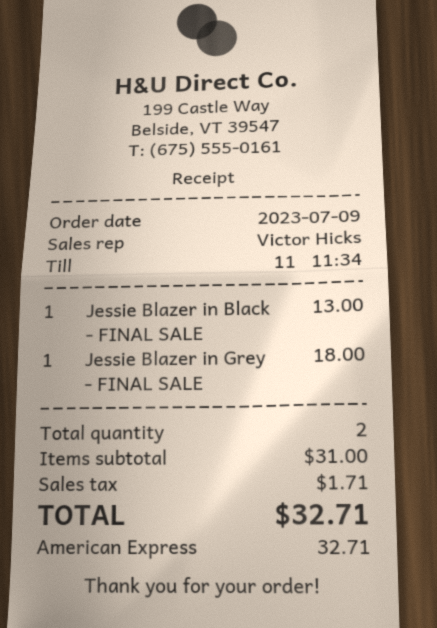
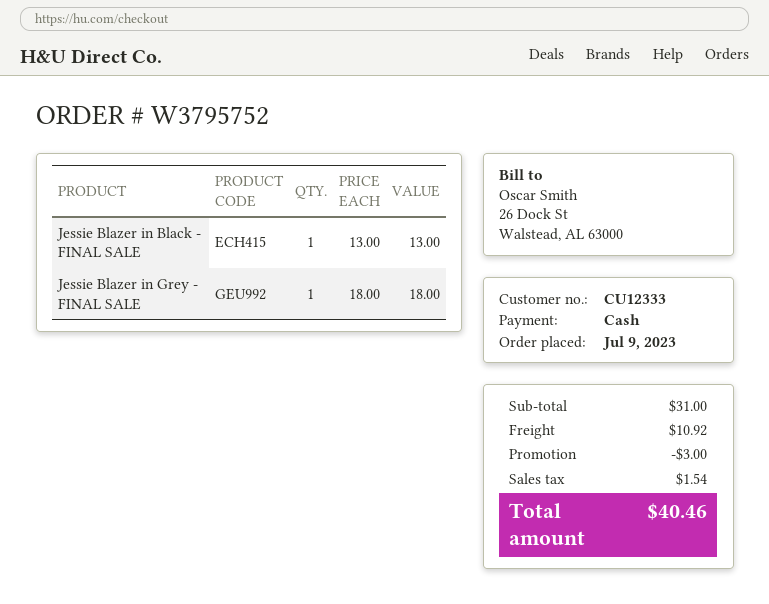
payment method: American Express -> cash
discount: none -> 3.00
shipping: none -> 10.92
tax: 1.71 -> 1.54
total: 32.71 -> 40.46

